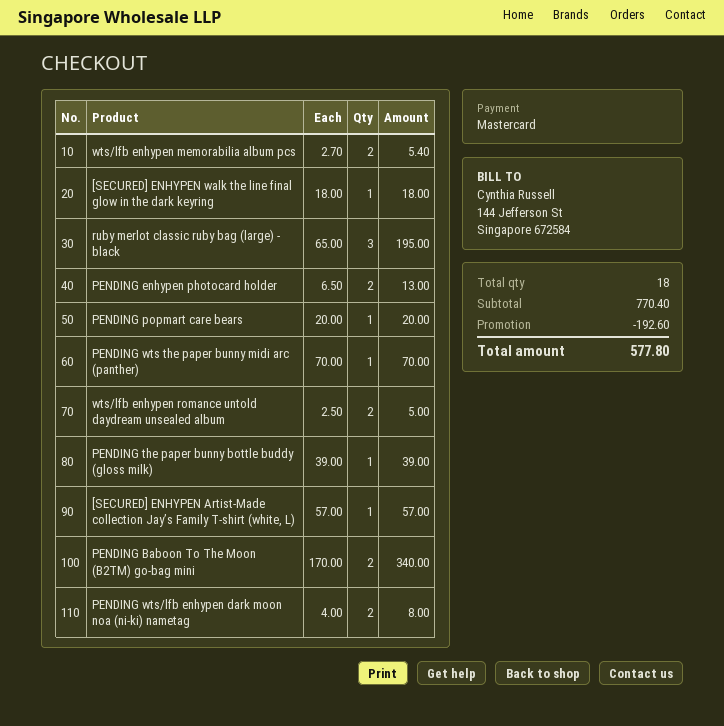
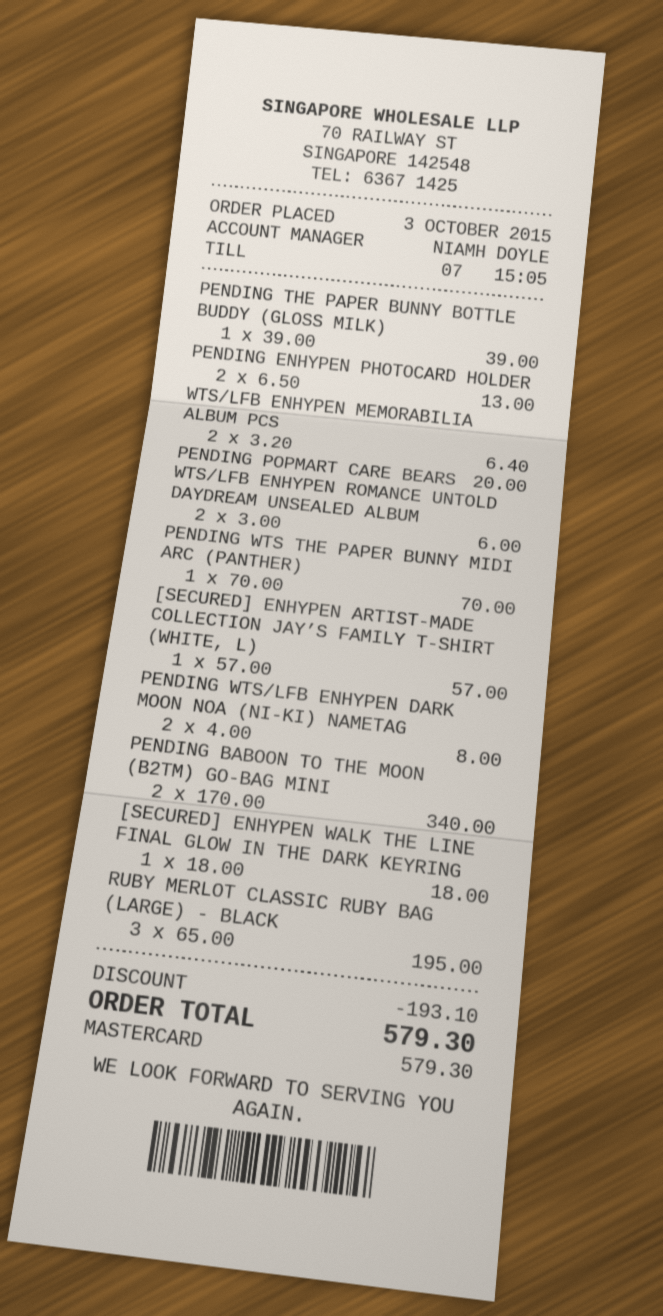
wts/lfb enhypen memorabilia album pcs: 2 x 2.70 = 5.40 -> 2 x 3.20 = 6.40
wts/lfb enhypen romance untold daydream unsealed album: 2 x 2.50 = 5.00 -> 2 x 3.00 = 6.00
discount: 192.60 -> 193.10
total: 577.80 -> 579.30

